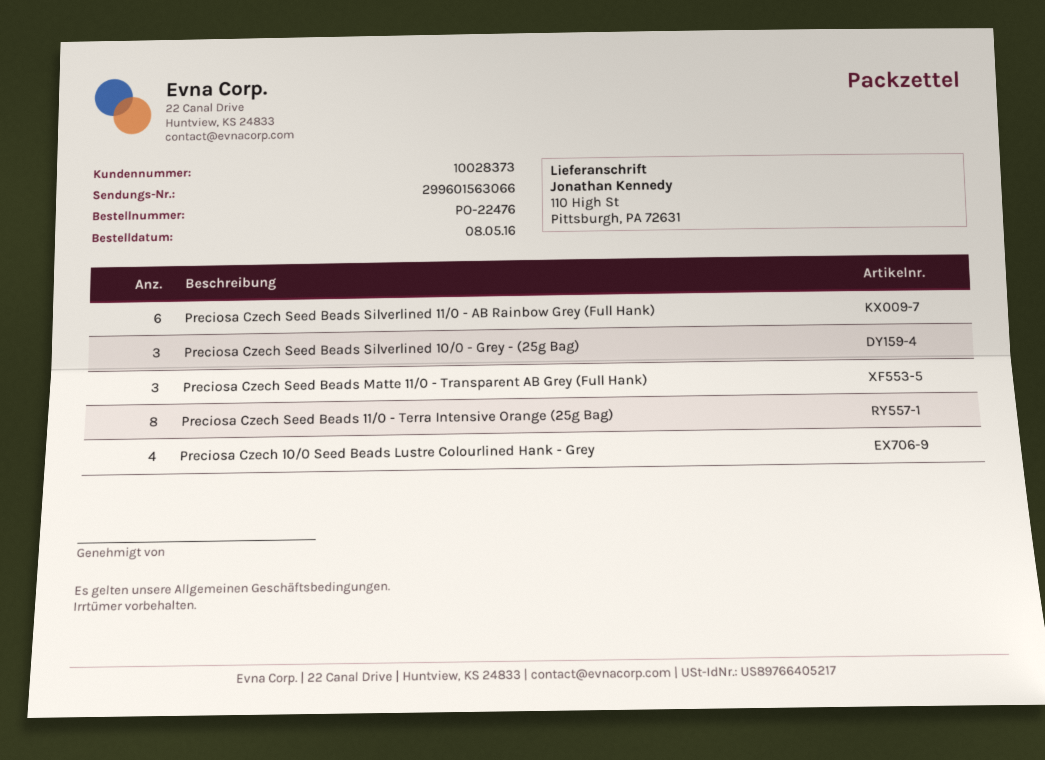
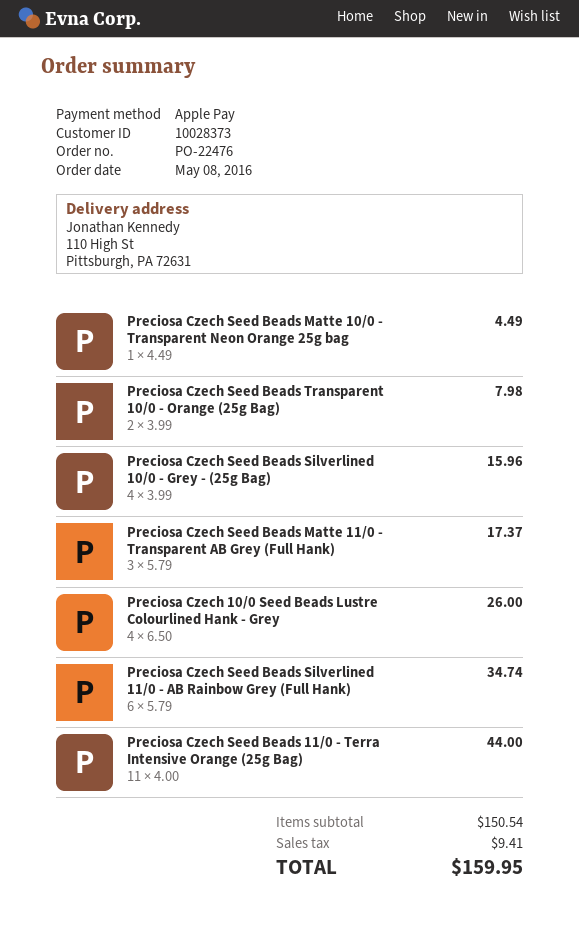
Preciosa Czech Seed Beads Silverlined 10/0 - Grey - (25g Bag): 3 -> 4
Preciosa Czech Seed Beads 11/0 - Terra Intensive Orange (25g Bag): 8 -> 11
Preciosa Czech Seed Beads Matte 10/0 - Transparent Neon Orange 25g bag: none -> 1
Preciosa Czech Seed Beads Transparent 10/0 - Orange (25g Bag): none -> 2

